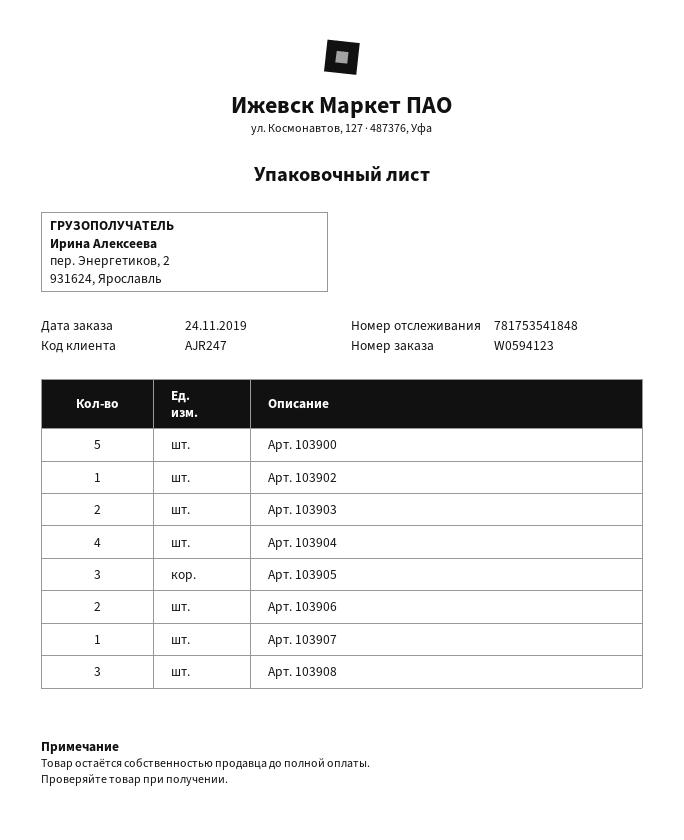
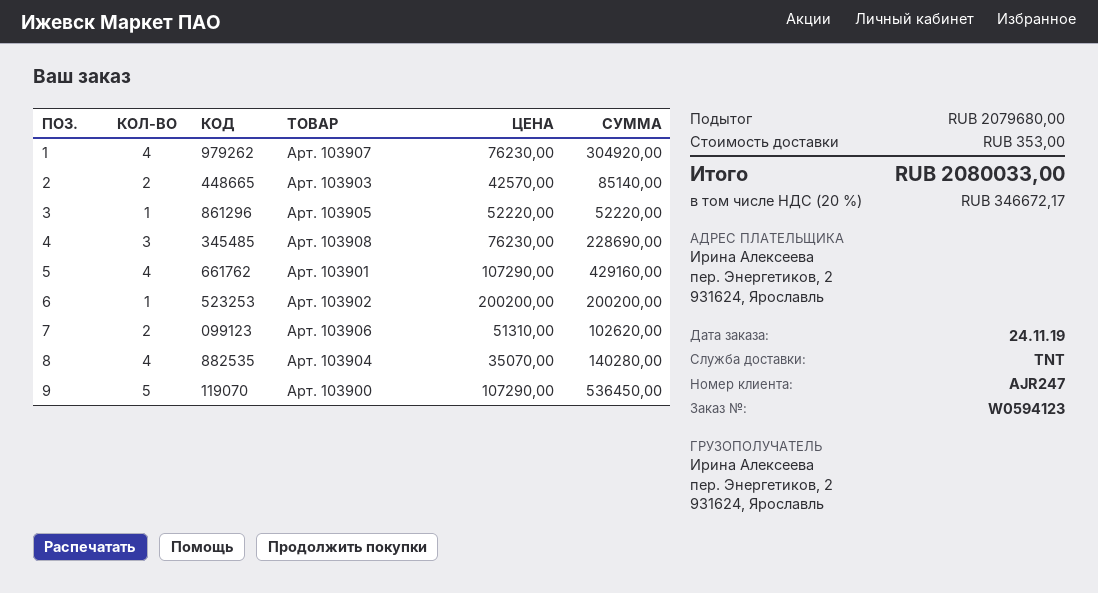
Арт. 103905: 3 -> 1
Арт. 103907: 1 -> 4
Арт. 103901: none -> 4

